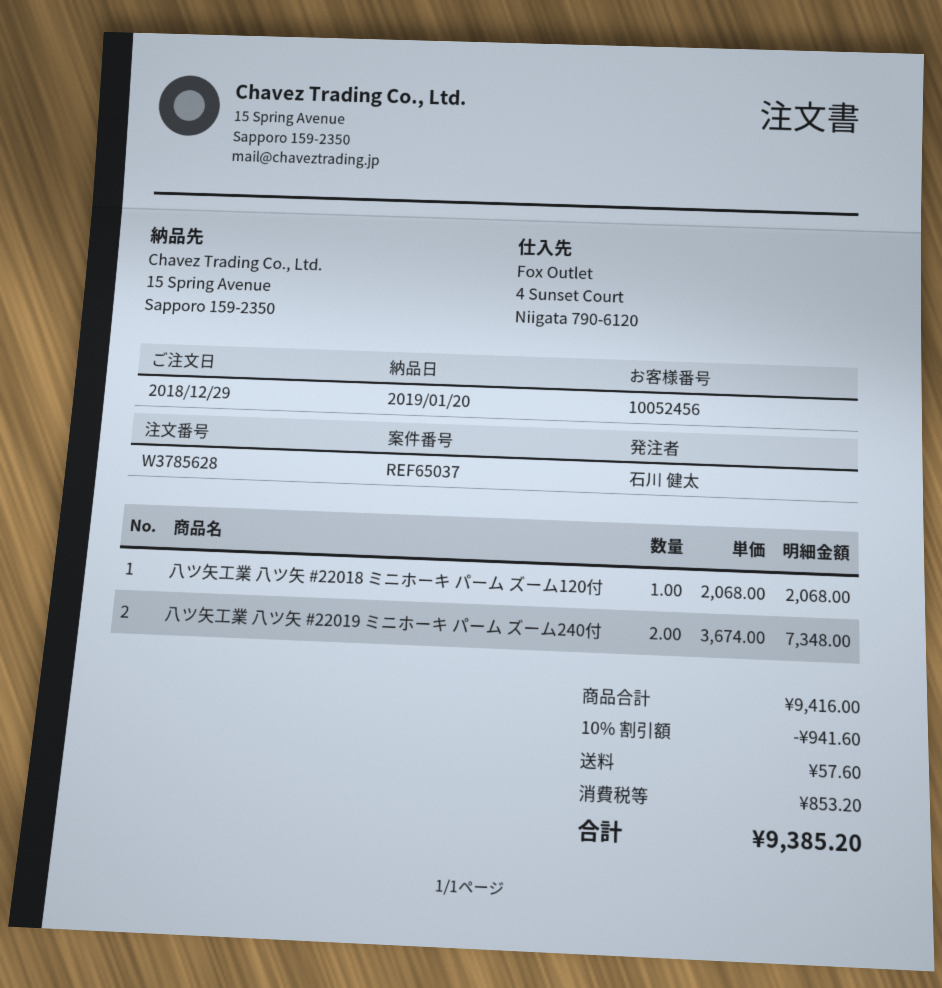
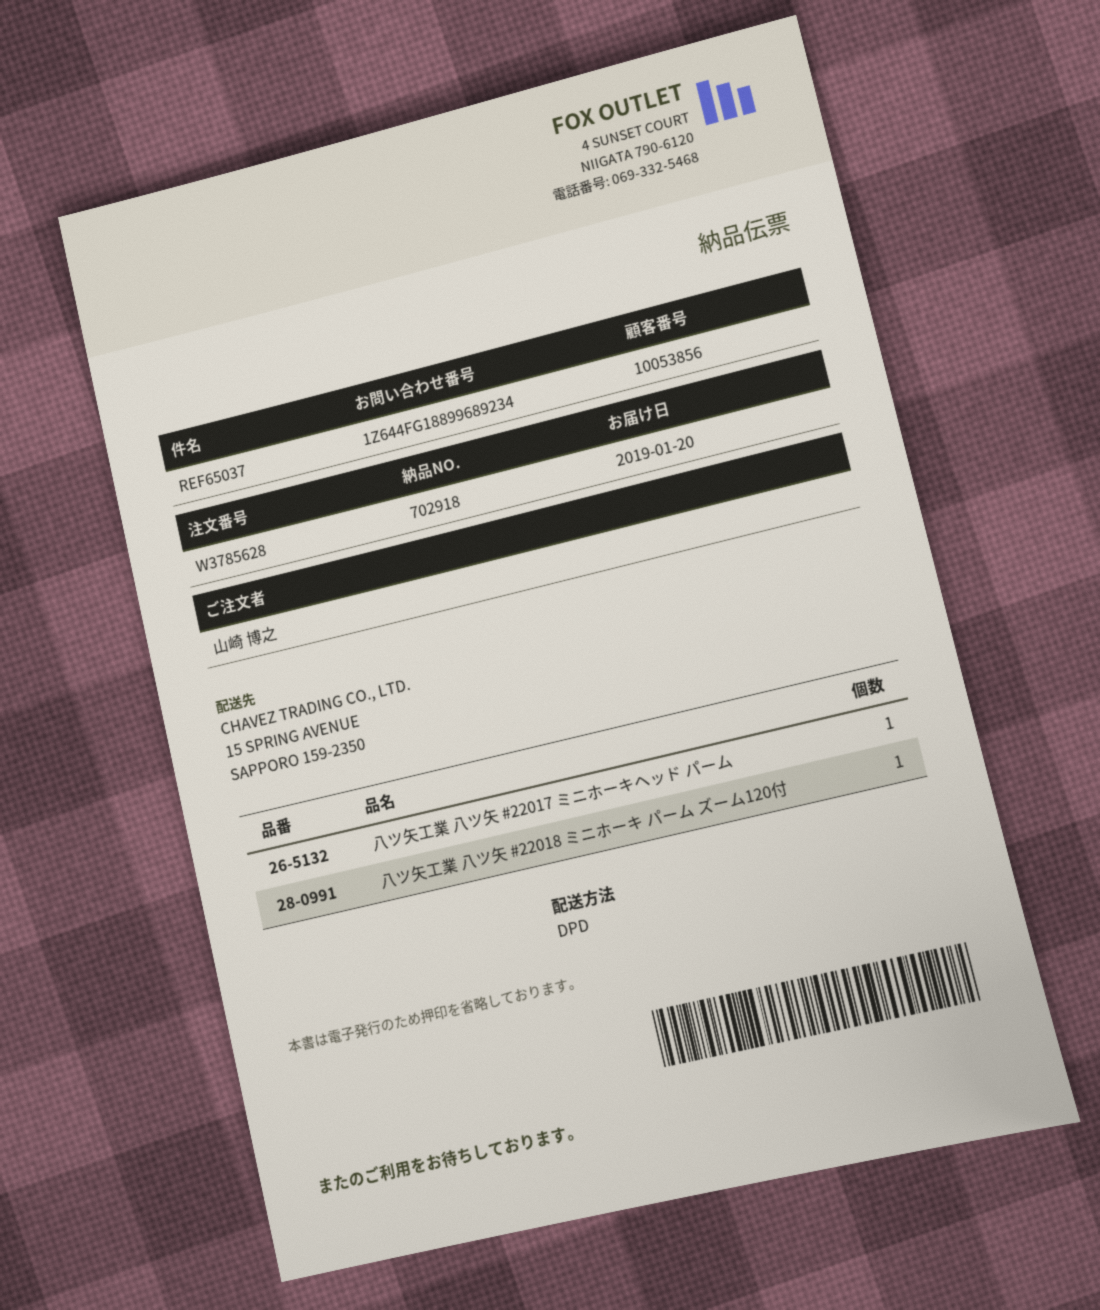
customer number: 10052456 -> 10053856
ordered by: 石川 健太 -> 山崎 博之
八ツ矢工業 八ツ矢 #22019 ミニホーキ パーム ズーム240付: 2 -> none
八ツ矢工業 八ツ矢 #22017 ミニホーキヘッド パーム: none -> 1

